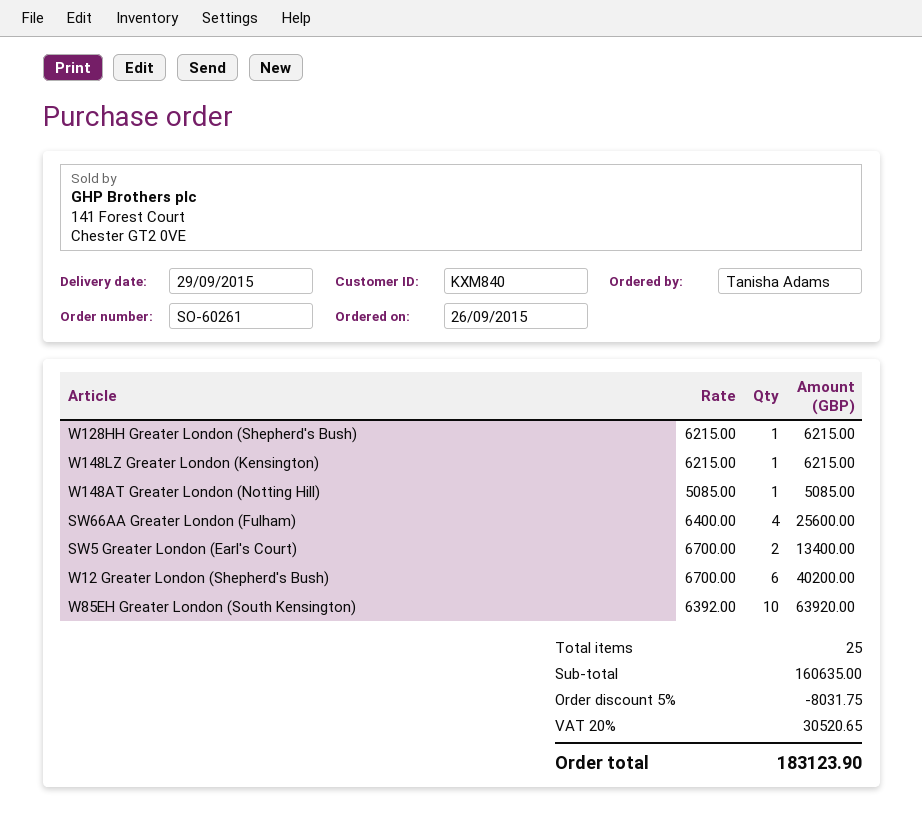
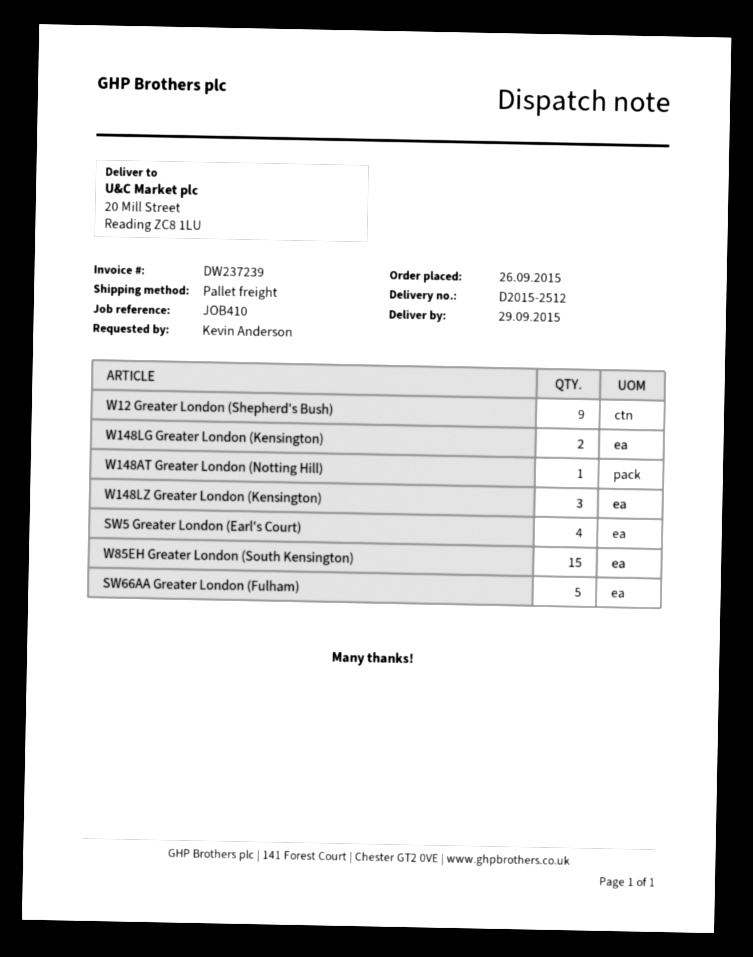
ordered by: Tanisha Adams -> Kevin Anderson
W128HH Greater London (Shepherd's Bush): 1 -> none
W148LZ Greater London (Kensington): 1 -> 3
SW66AA Greater London (Fulham): 4 -> 5
SW5 Greater London (Earl's Court): 2 -> 4
W12 Greater London (Shepherd's Bush): 6 -> 9
W85EH Greater London (South Kensington): 10 -> 15
W148LG Greater London (Kensington): none -> 2

